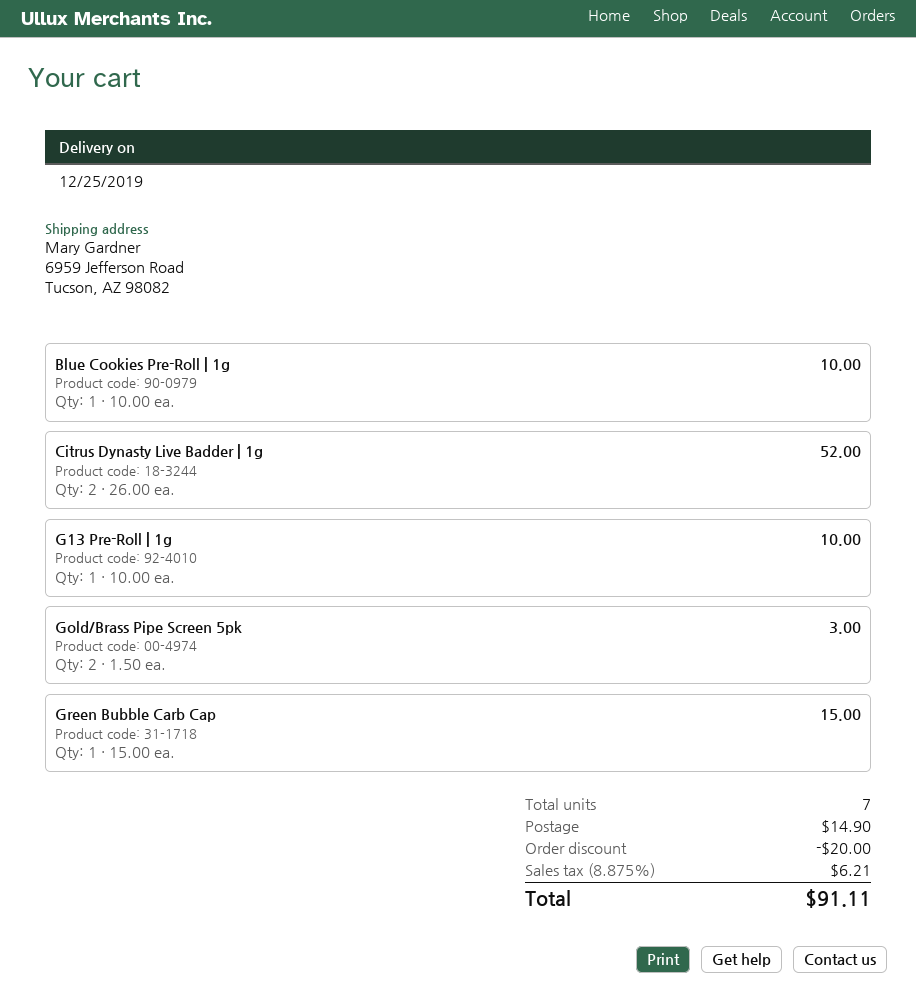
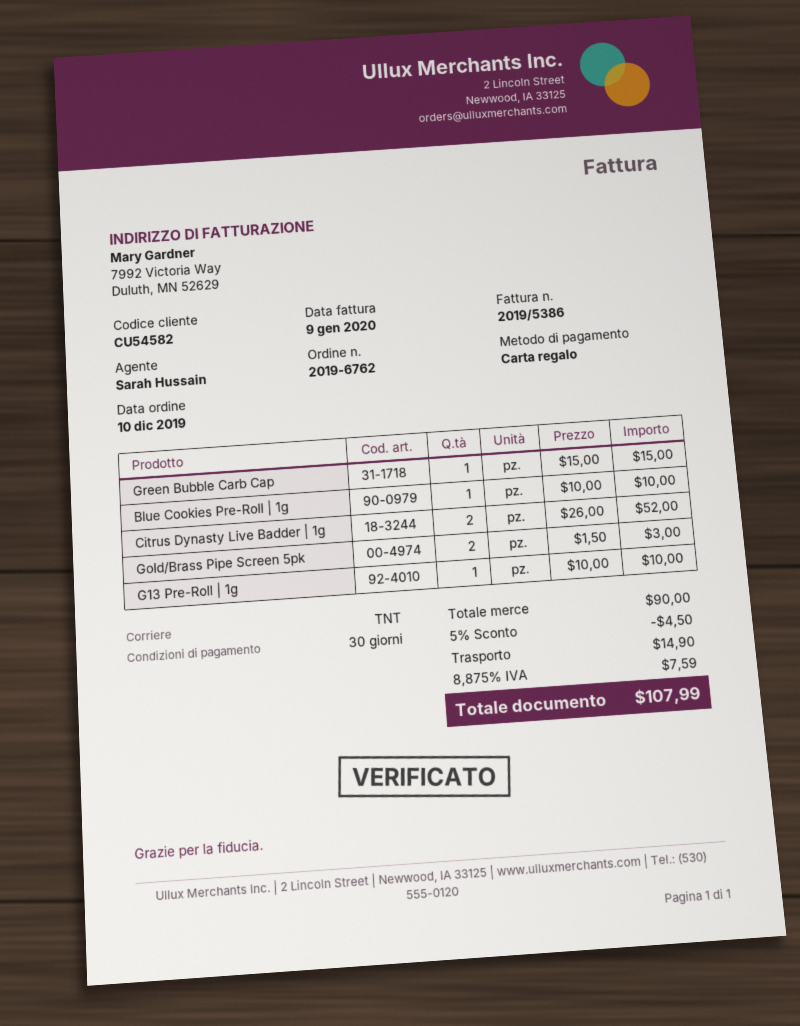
discount: 20.00 -> 4.50
tax: 8.875% = 6.21 -> 8.875% = 7.59
total: 91.11 -> 107.99

